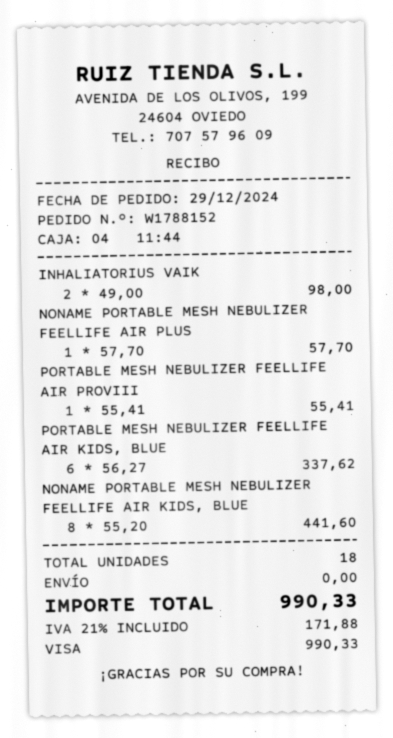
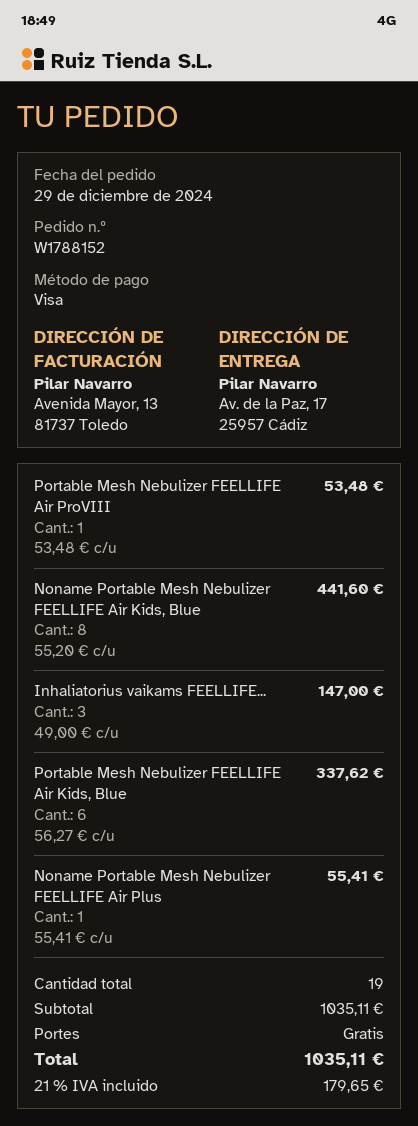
INHALIATORIUS VAIK: 2 x 49.00 = 98.00 -> 3 x 49.00 = 147.00
NONAME PORTABLE MESH NEBULIZER FEELLIFE AIR PLUS: 1 x 57.70 = 57.70 -> 1 x 55.41 = 55.41
PORTABLE MESH NEBULIZER FEELLIFE AIR PROVIII: 1 x 55.41 = 55.41 -> 1 x 53.48 = 53.48
total quantity: 18 -> 19
tax: 21% = 171.88 -> 21% = 179.65
total: 990.33 -> 1035.11

